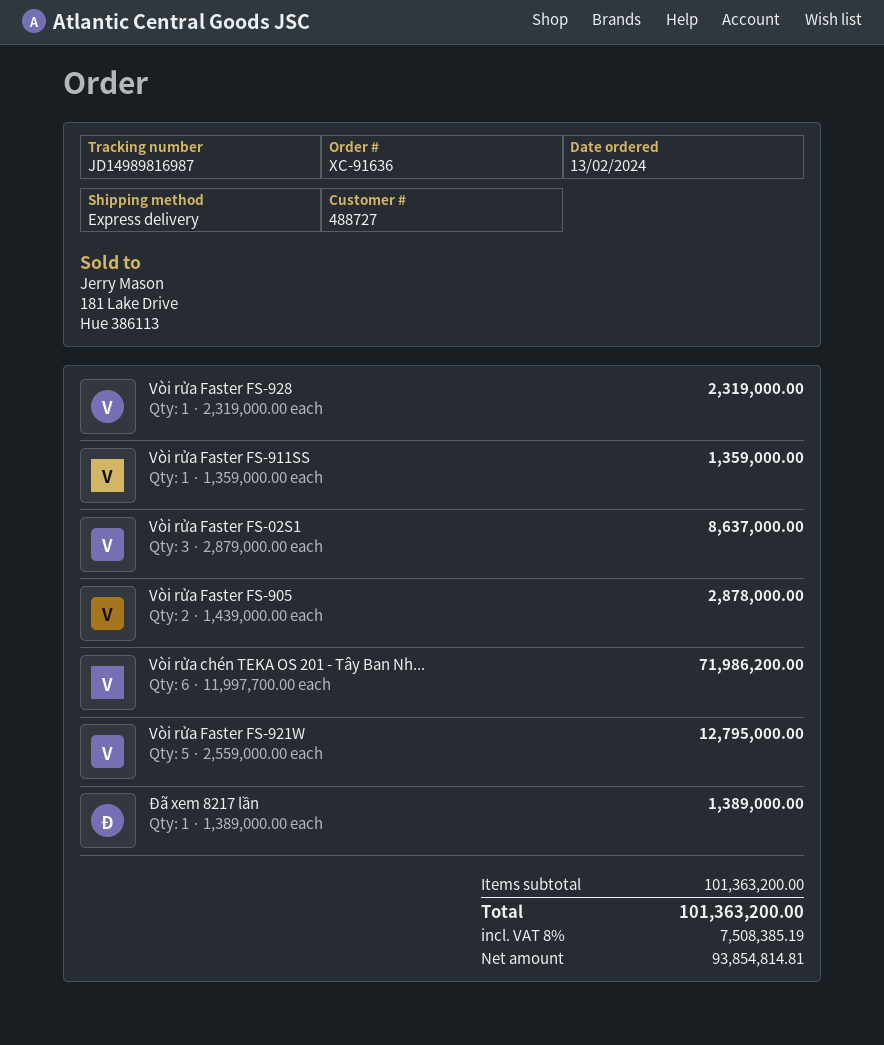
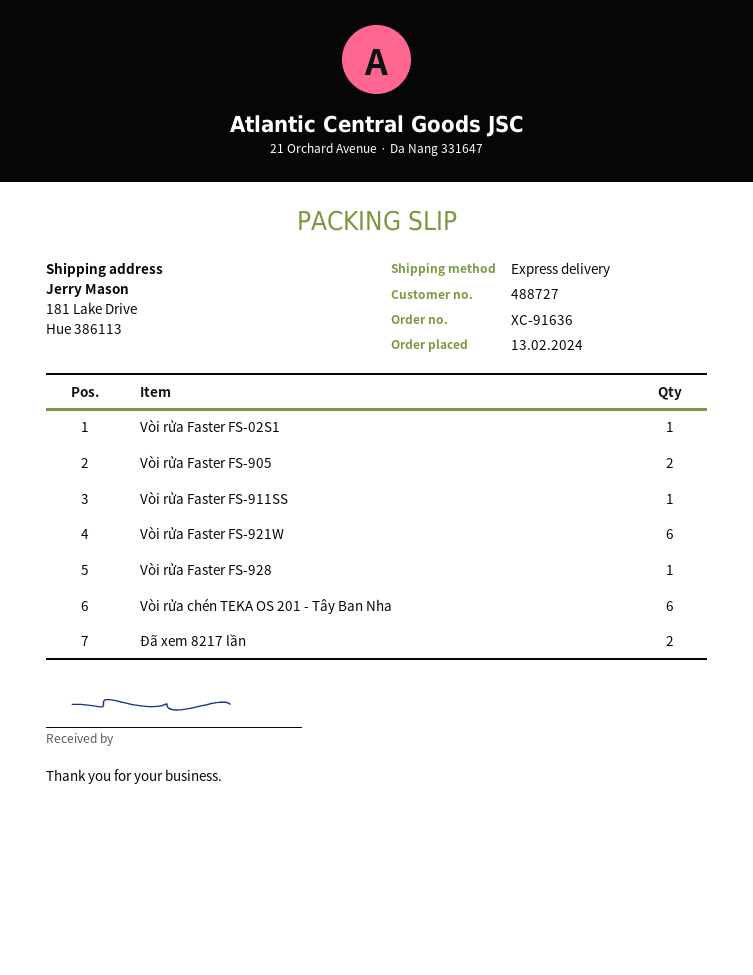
Vòi rửa Faster FS-02S1: 3 -> 1
Vòi rửa Faster FS-921W: 5 -> 6
Đã xem 8217 lần: 1 -> 2

